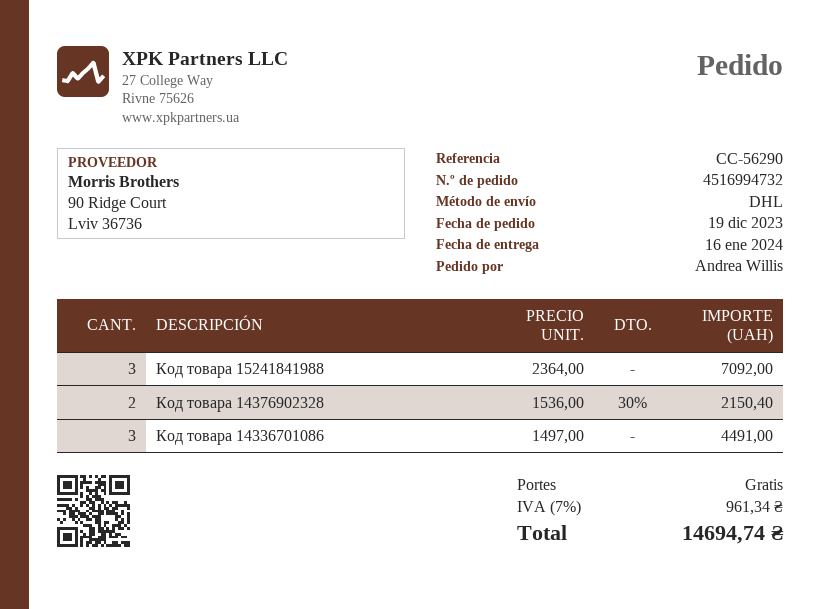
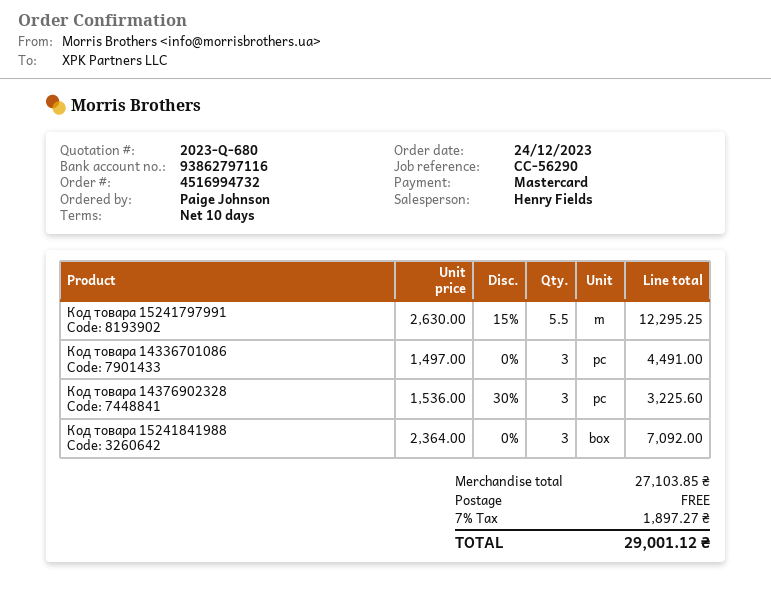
order date: 2023-12-19 -> 2023-12-24
ordered by: Andrea Willis -> Paige Johnson
Код товара 14376902328: 2 x 1536.00 - 30% = 2150.40 -> 3 x 1536.00 - 30% = 3225.60
Код товара 15241797991: none -> 5.5 x 2630.00 - 15% = 12295.25
tax: 7% = 961.34 -> 7% = 1897.27
total: 14694.74 -> 29001.12

